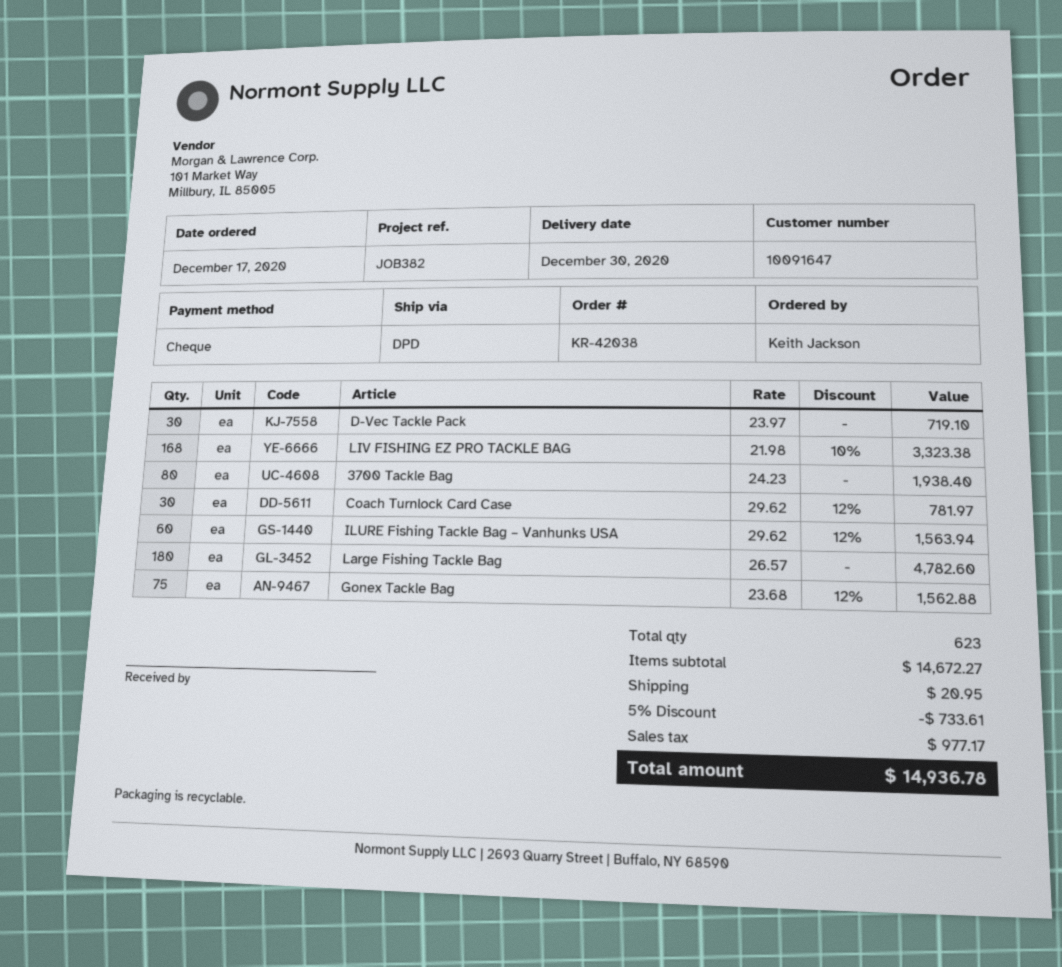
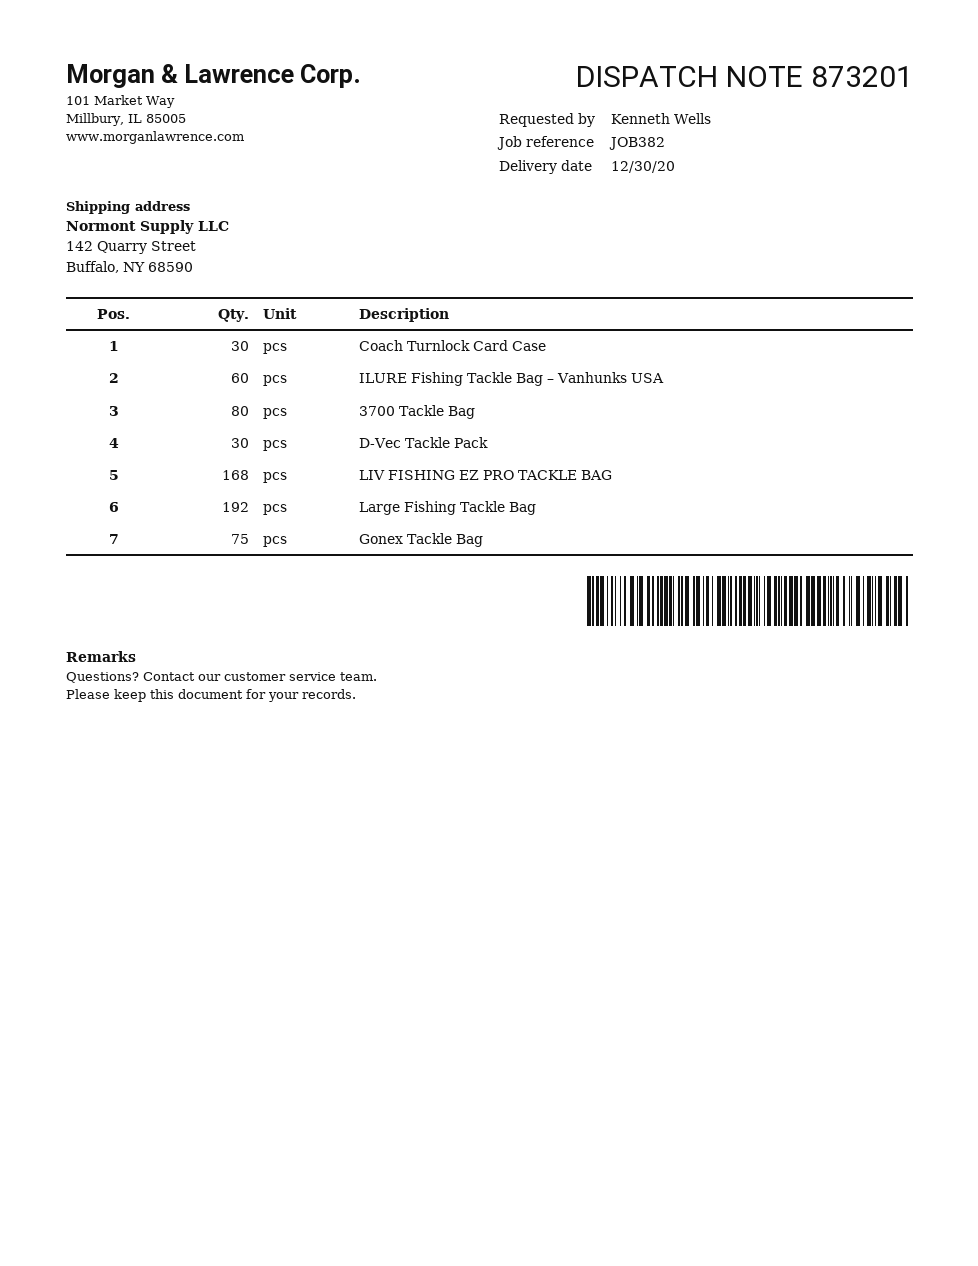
ordered by: Keith Jackson -> Kenneth Wells
Large Fishing Tackle Bag: 180 -> 192

